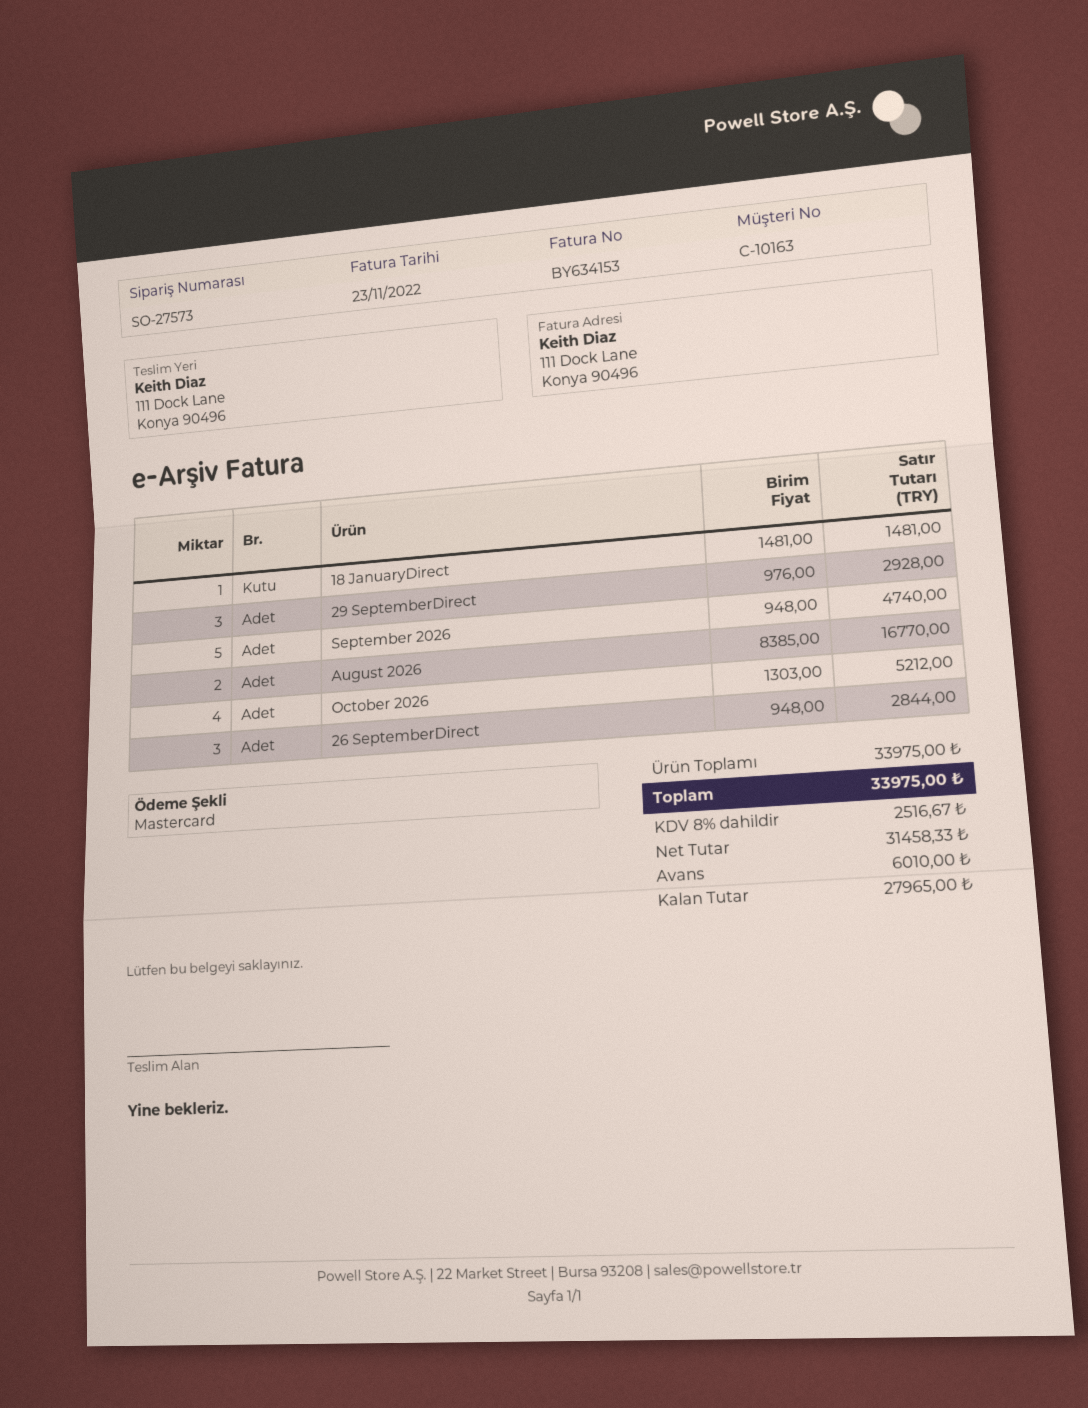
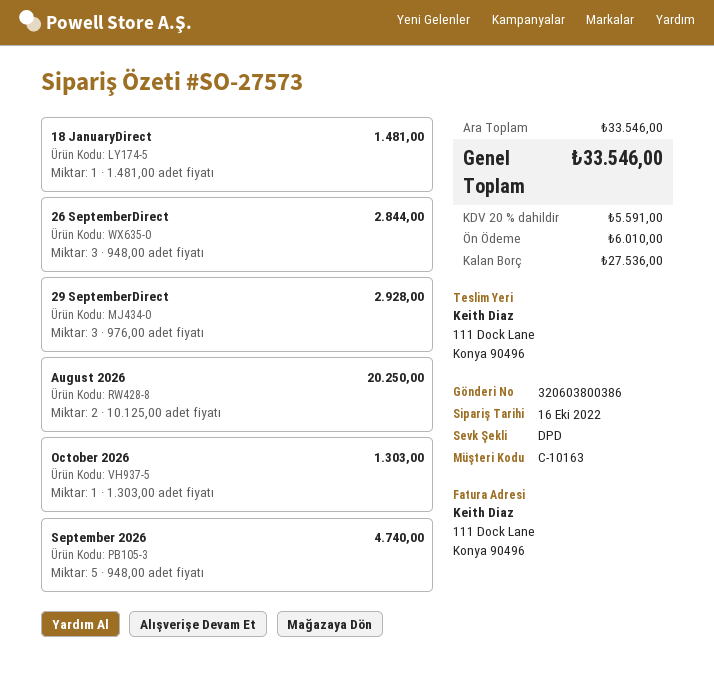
August 2026: 2 x 8385.00 = 16770.00 -> 2 x 10125.00 = 20250.00
October 2026: 4 x 1303.00 = 5212.00 -> 1 x 1303.00 = 1303.00
subtotal: 33975.00 -> 33546.00
tax: 8% = 2516.67 -> 20% = 5591.00
total: 33975.00 -> 33546.00
balance: 27965.00 -> 27536.00

